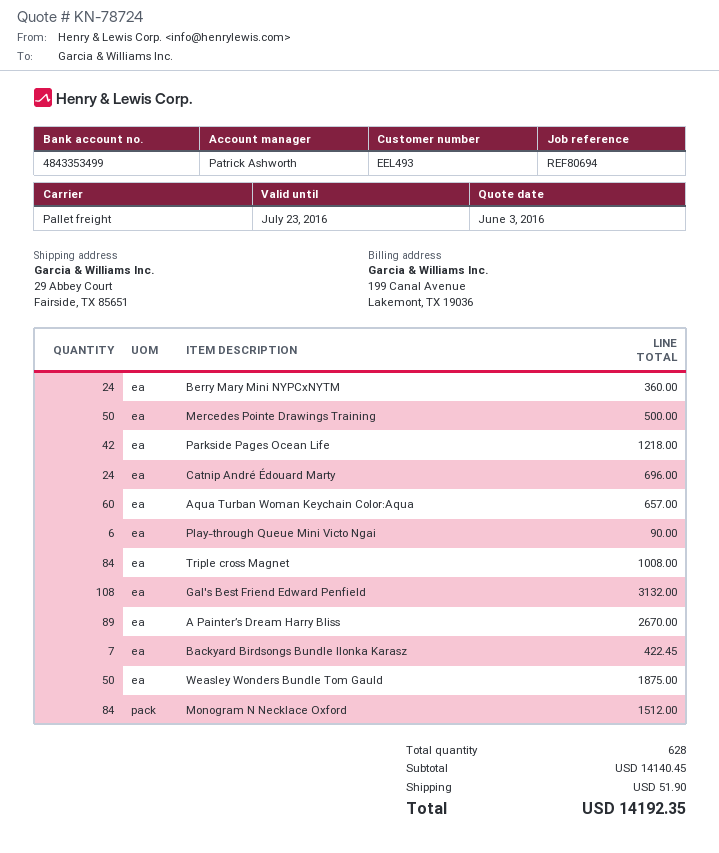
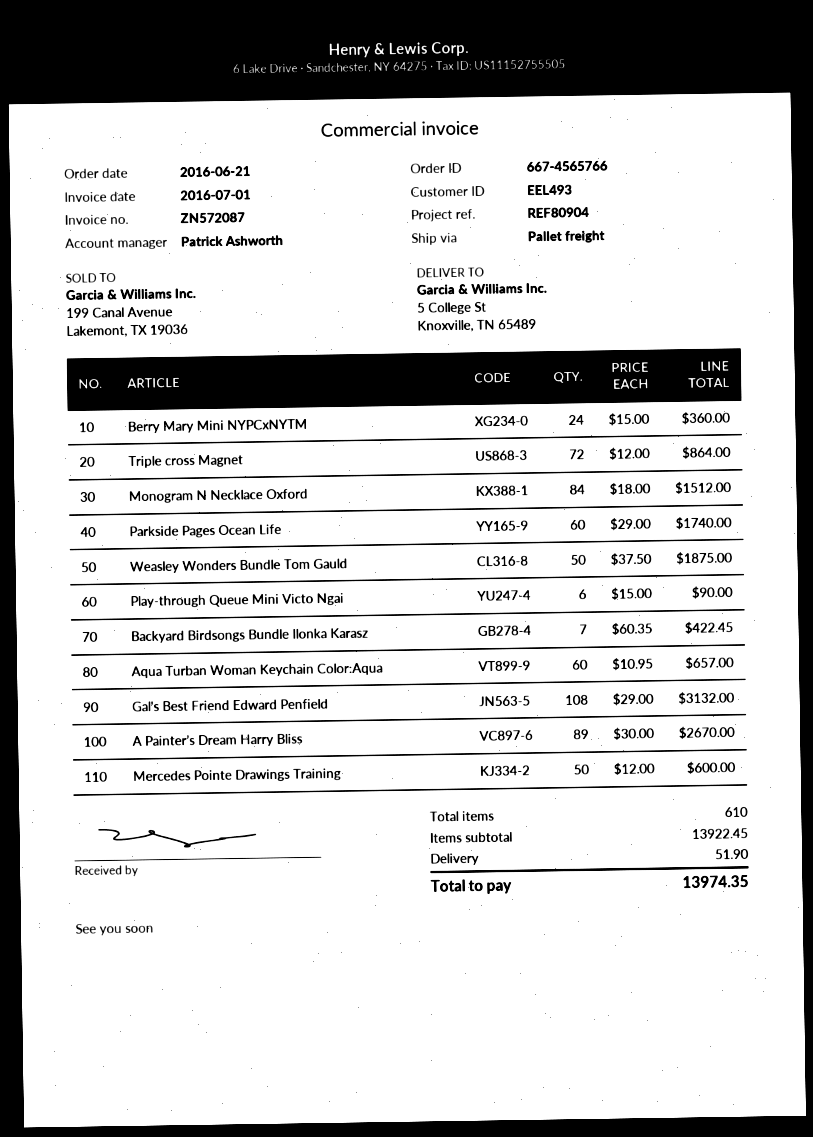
reference: REF80694 -> REF80904
ship to: 29 Abbey Court, Fairside, TX 85651 -> 5 College St, Knoxville, TN 65489
Mercedes Pointe Drawings Training: 50 for 500.00 -> 50 for 600.00
Parkside Pages Ocean Life: 42 for 1218.00 -> 60 for 1740.00
Catnip André Édouard Marty: 24 for 696.00 -> none
Triple cross Magnet: 84 for 1008.00 -> 72 for 864.00
total quantity: 628 -> 610
subtotal: 14140.45 -> 13922.45
total: 14192.35 -> 13974.35

